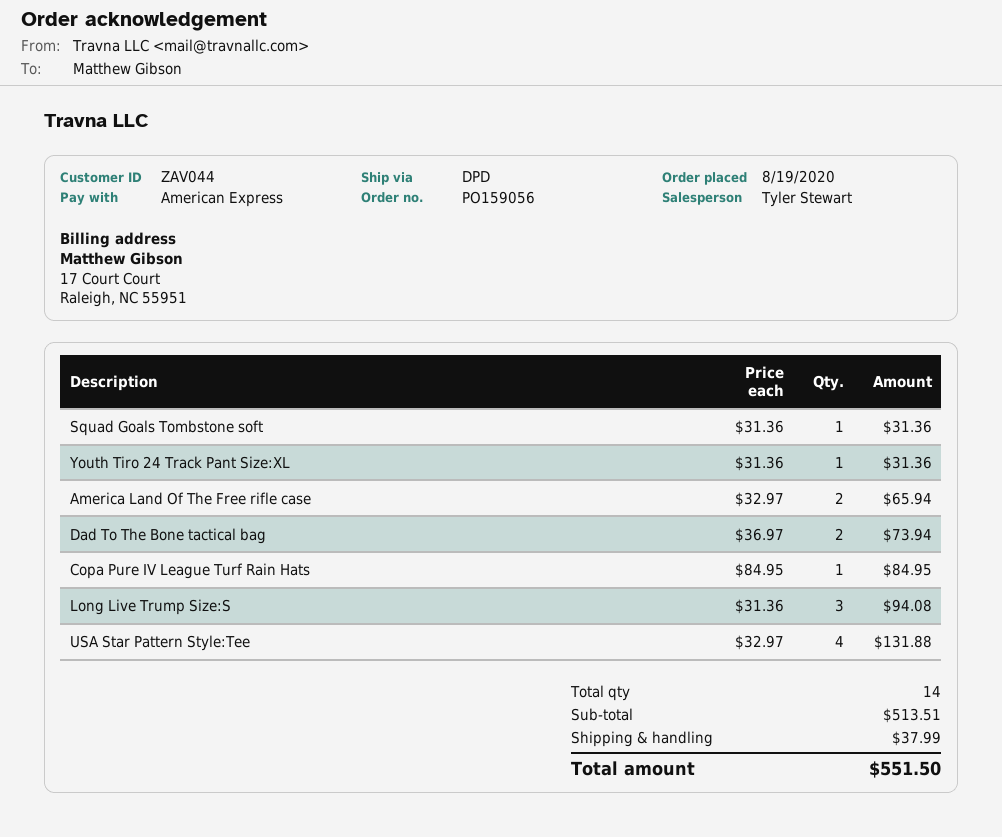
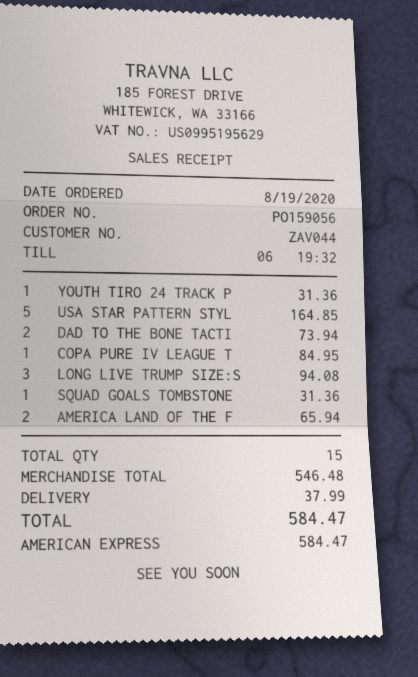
USA Star Pattern Style:Tee: 4 for 131.88 -> 5 for 164.85
total quantity: 14 -> 15
subtotal: 513.51 -> 546.48
total: 551.50 -> 584.47

